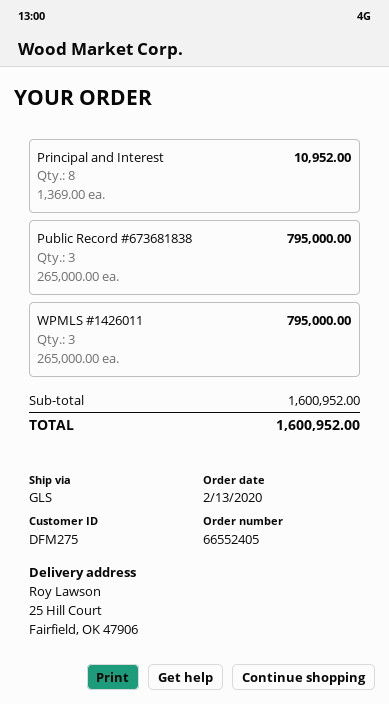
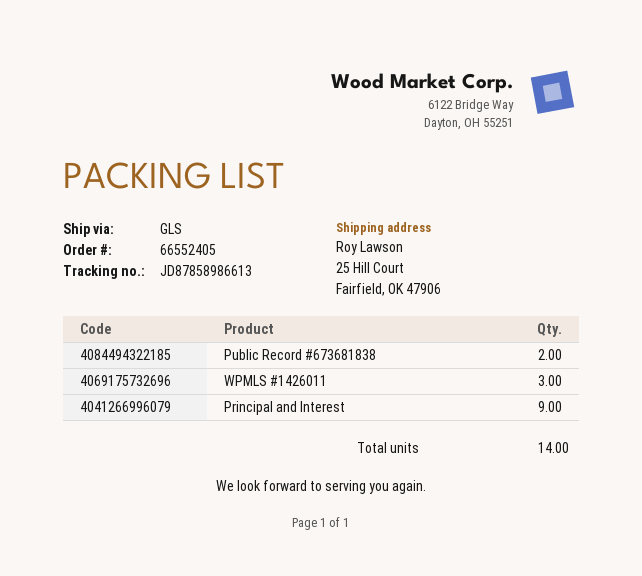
Principal and Interest: 8 -> 9
Public Record #673681838: 3 -> 2

